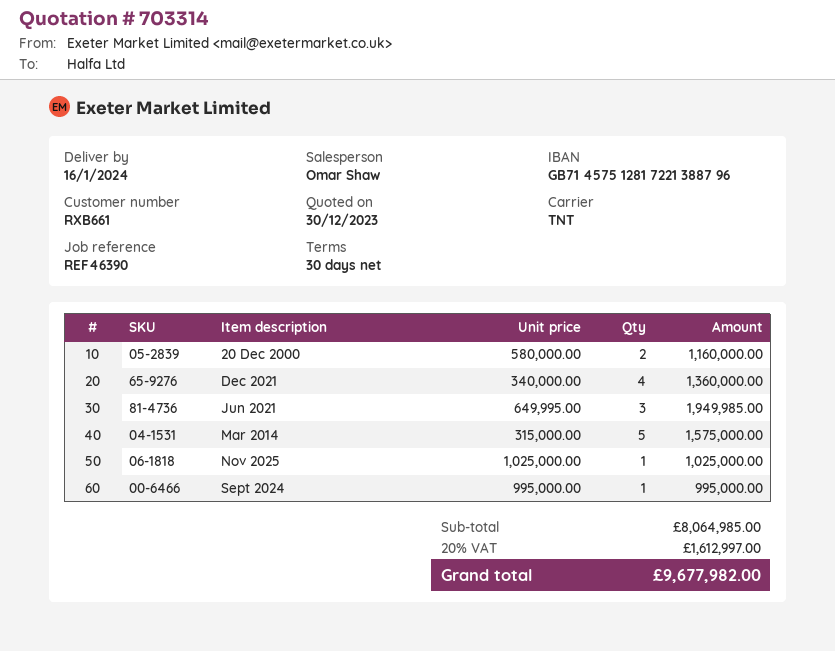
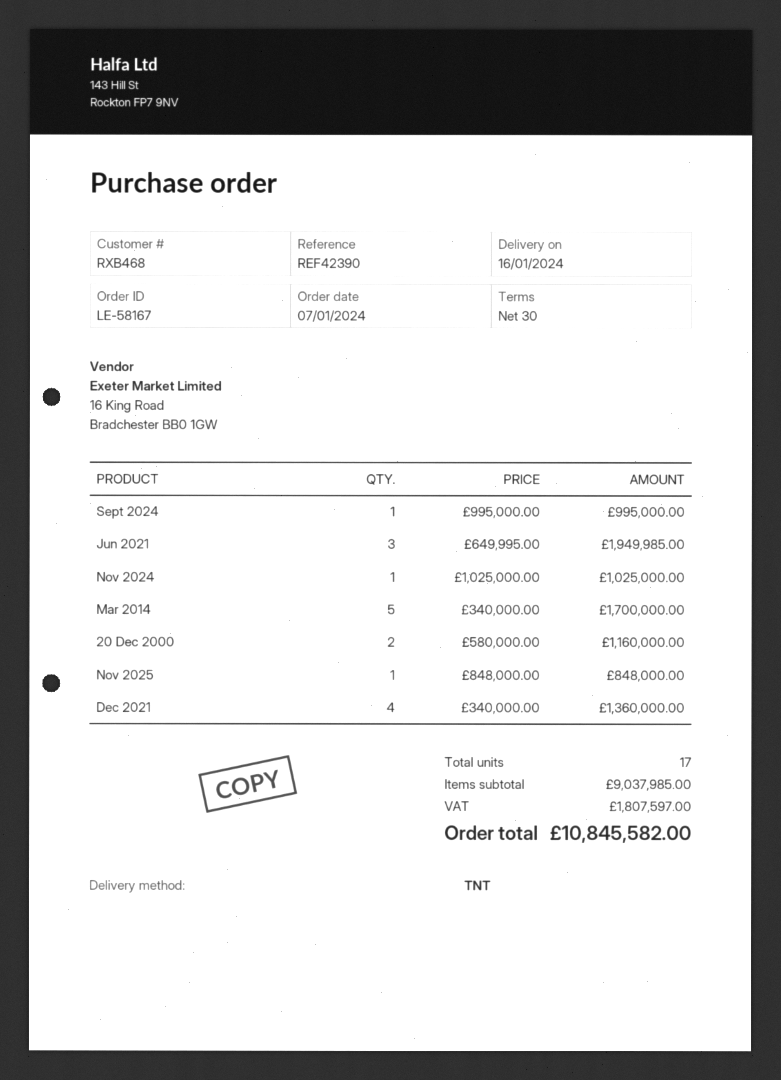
customer number: RXB661 -> RXB468
reference: REF46390 -> REF42390
Mar 2014: 5 x 315000.00 = 1575000.00 -> 5 x 340000.00 = 1700000.00
Nov 2025: 1 x 1025000.00 = 1025000.00 -> 1 x 848000.00 = 848000.00
Nov 2024: none -> 1 x 1025000.00 = 1025000.00
subtotal: 8064985.00 -> 9037985.00
tax: 1612997.00 -> 1807597.00
total: 9677982.00 -> 10845582.00

